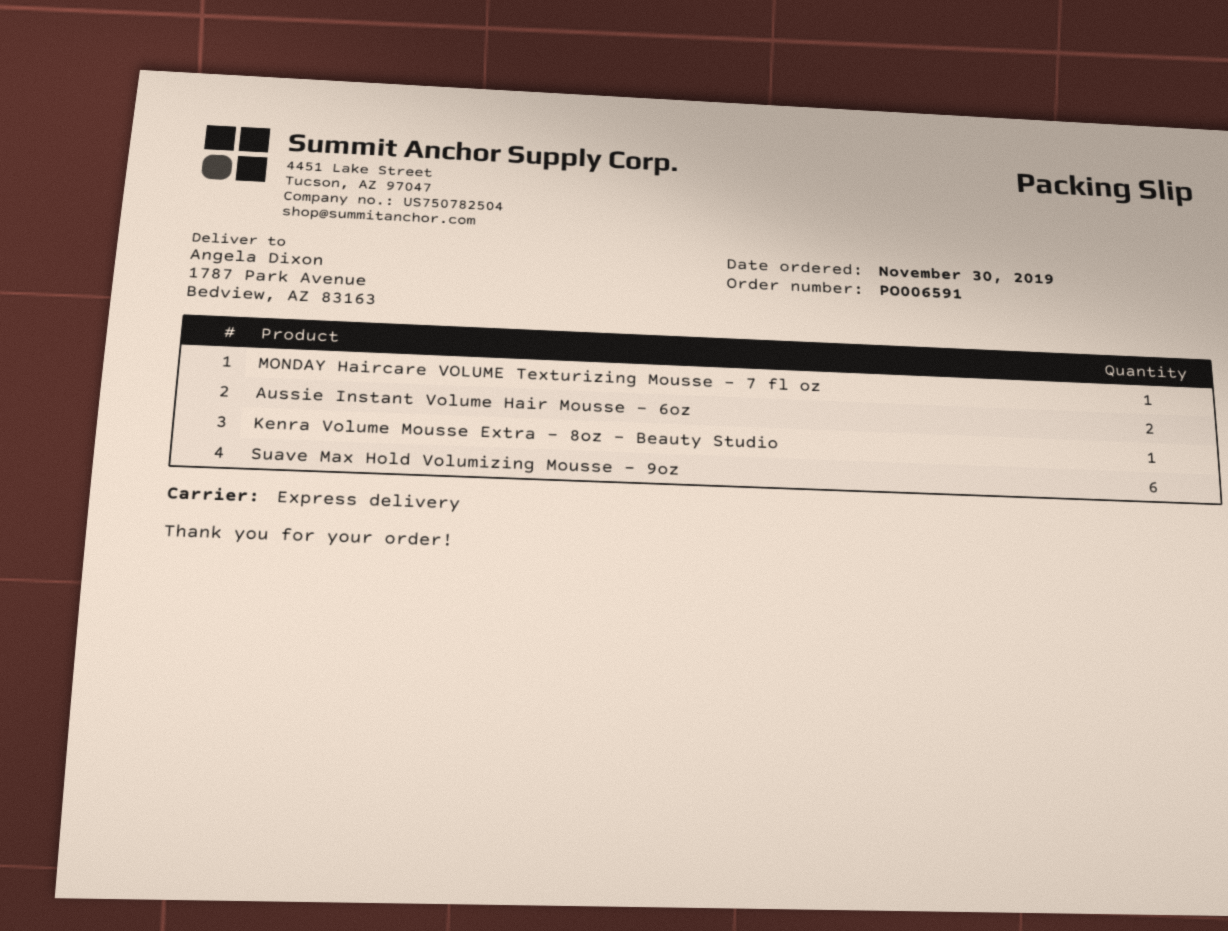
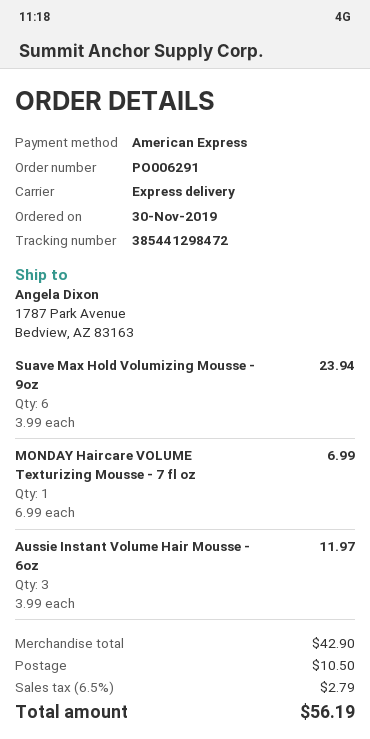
order number: PO006591 -> PO006291
Aussie Instant Volume Hair Mousse - 6oz: 2 -> 3
Kenra Volume Mousse Extra - 8oz - Beauty Studio: 1 -> none

